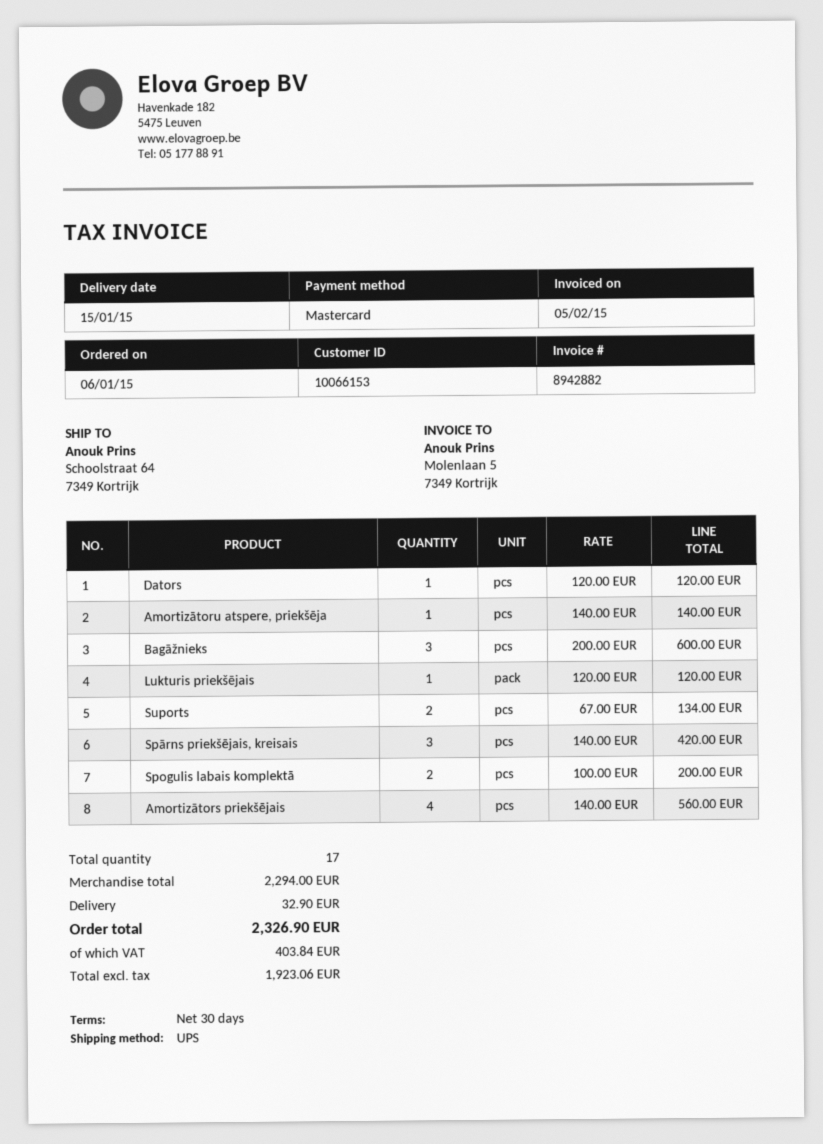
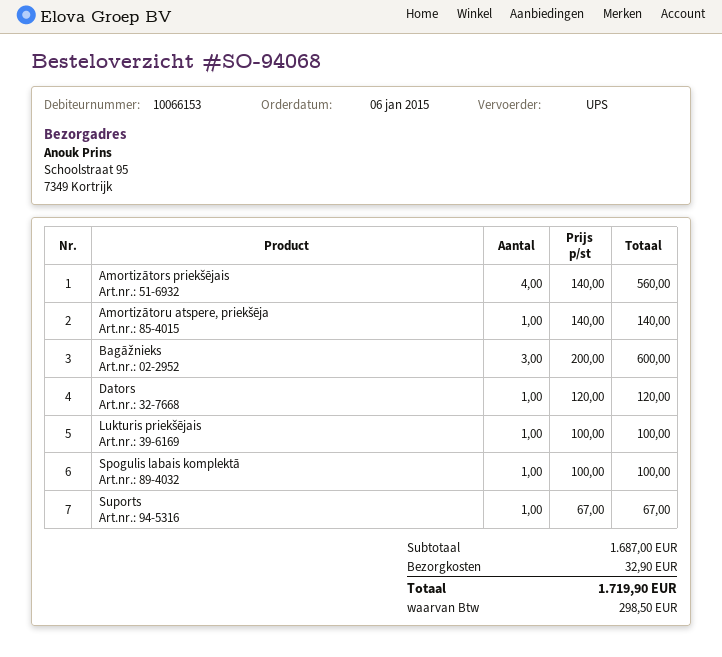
ship to: Schoolstraat 64, 7349 Kortrijk -> Schoolstraat 95, 7349 Kortrijk
Lukturis priekšējais: 1 x 120.00 = 120.00 -> 1 x 100.00 = 100.00
Suports: 2 x 67.00 = 134.00 -> 1 x 67.00 = 67.00
Spārns priekšējais, kreisais: 3 x 140.00 = 420.00 -> none
Spogulis labais komplektā: 2 x 100.00 = 200.00 -> 1 x 100.00 = 100.00
subtotal: 2294.00 -> 1687.00
tax: 403.84 -> 298.50
total: 2326.90 -> 1719.90

